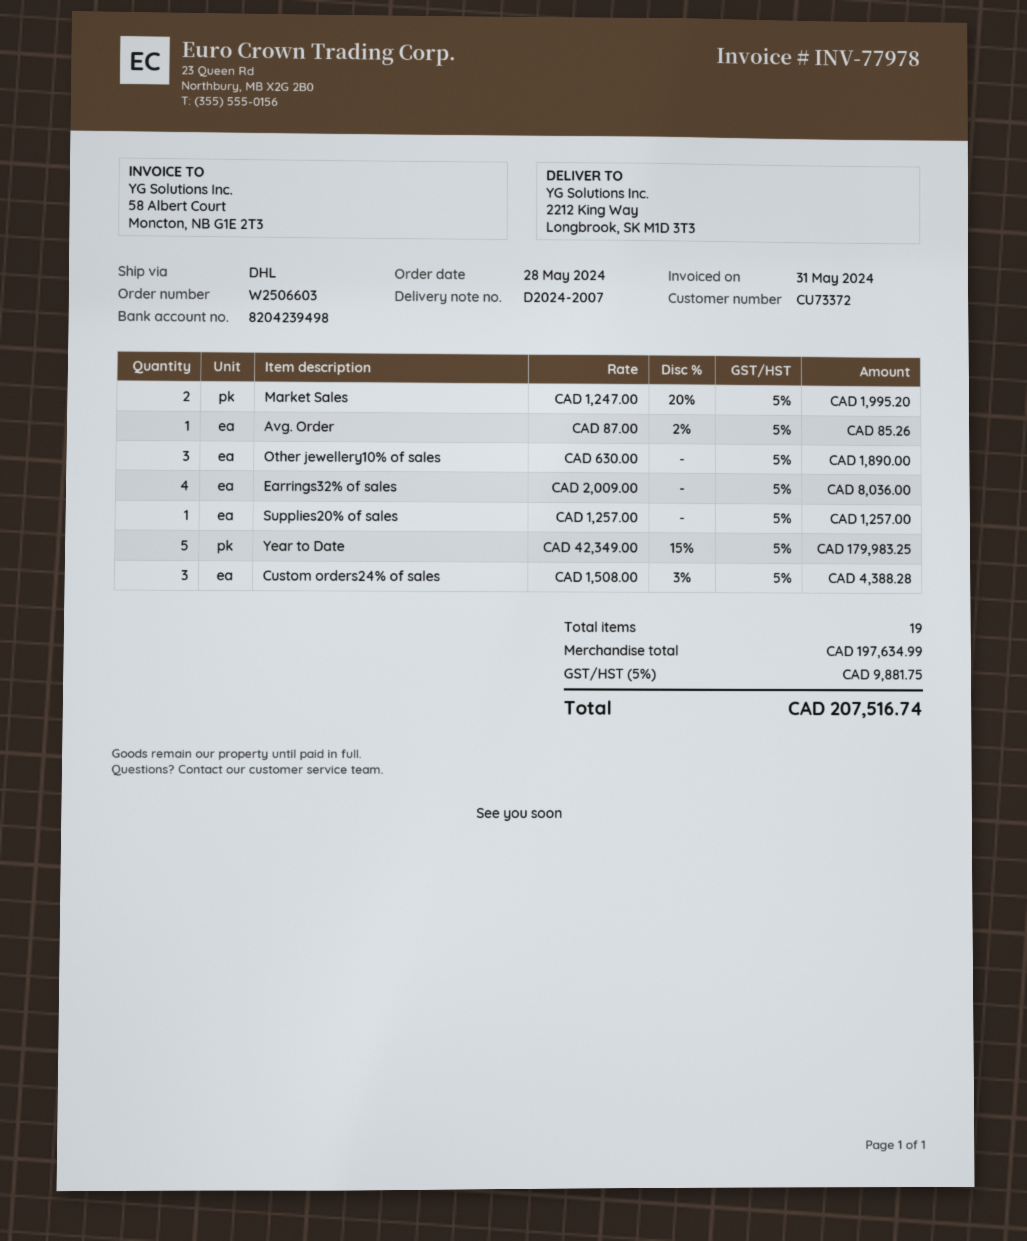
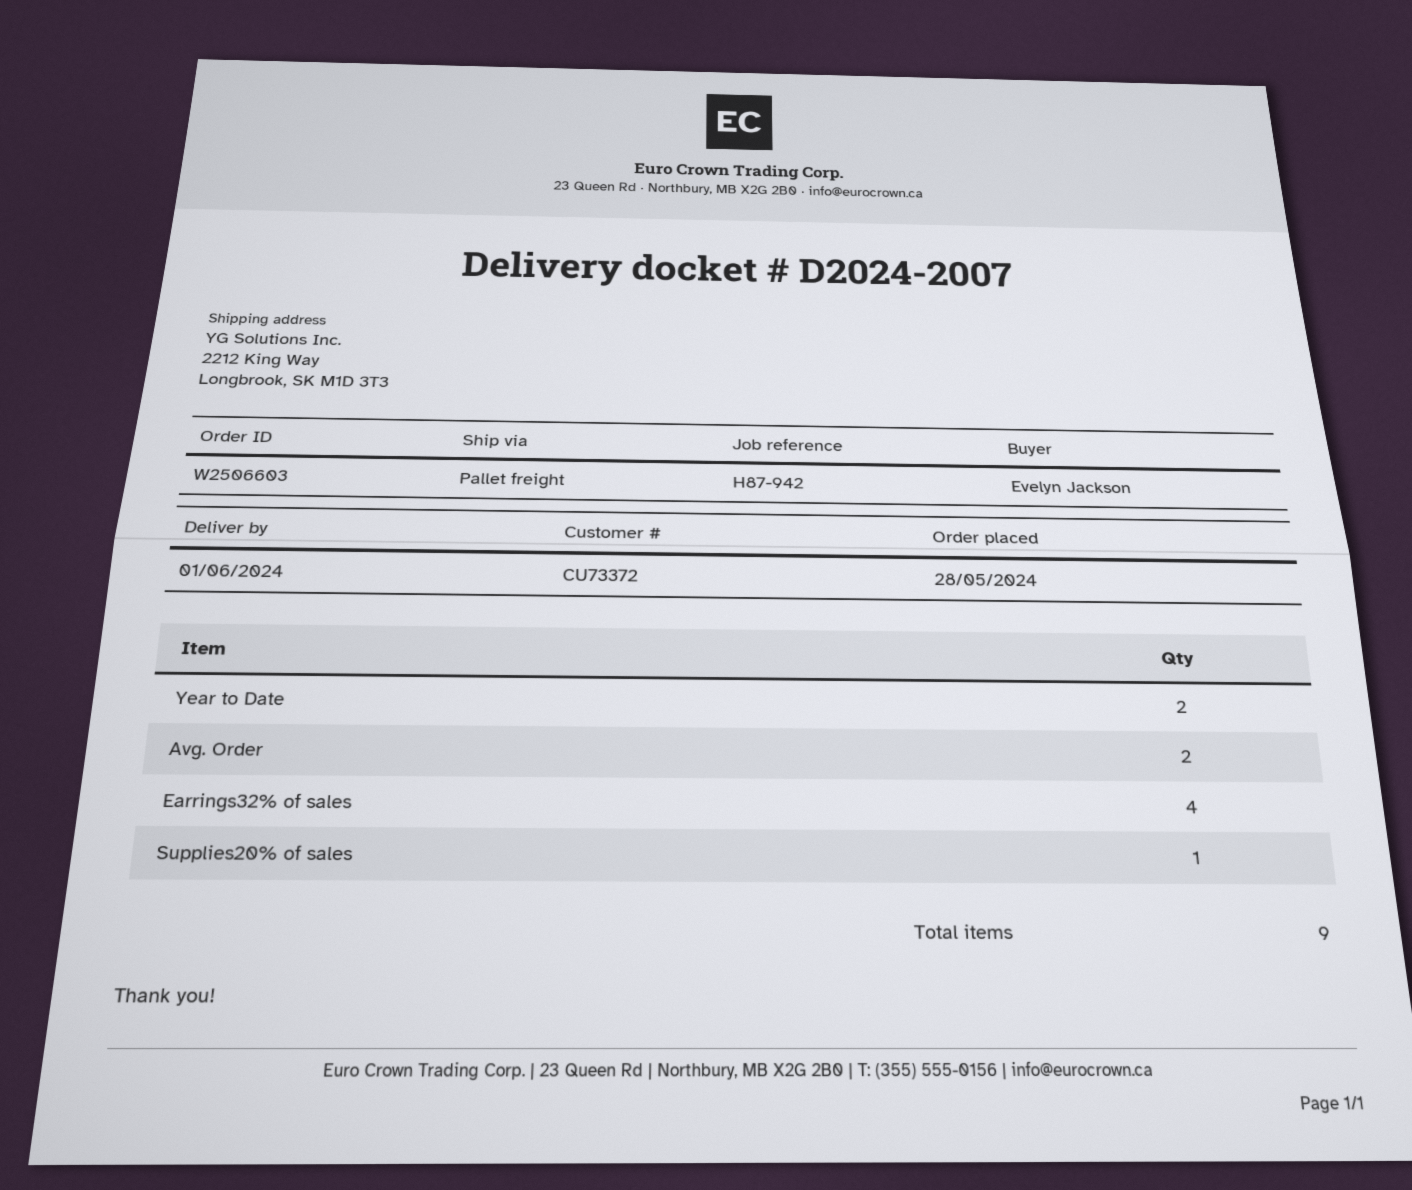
shipping method: DHL -> pallet freight
Market Sales: 2 -> none
Avg. Order: 1 -> 2
Other jewellery10% of sales: 3 -> none
Year to Date: 5 -> 2
Custom orders24% of sales: 3 -> none
total quantity: 19 -> 9

